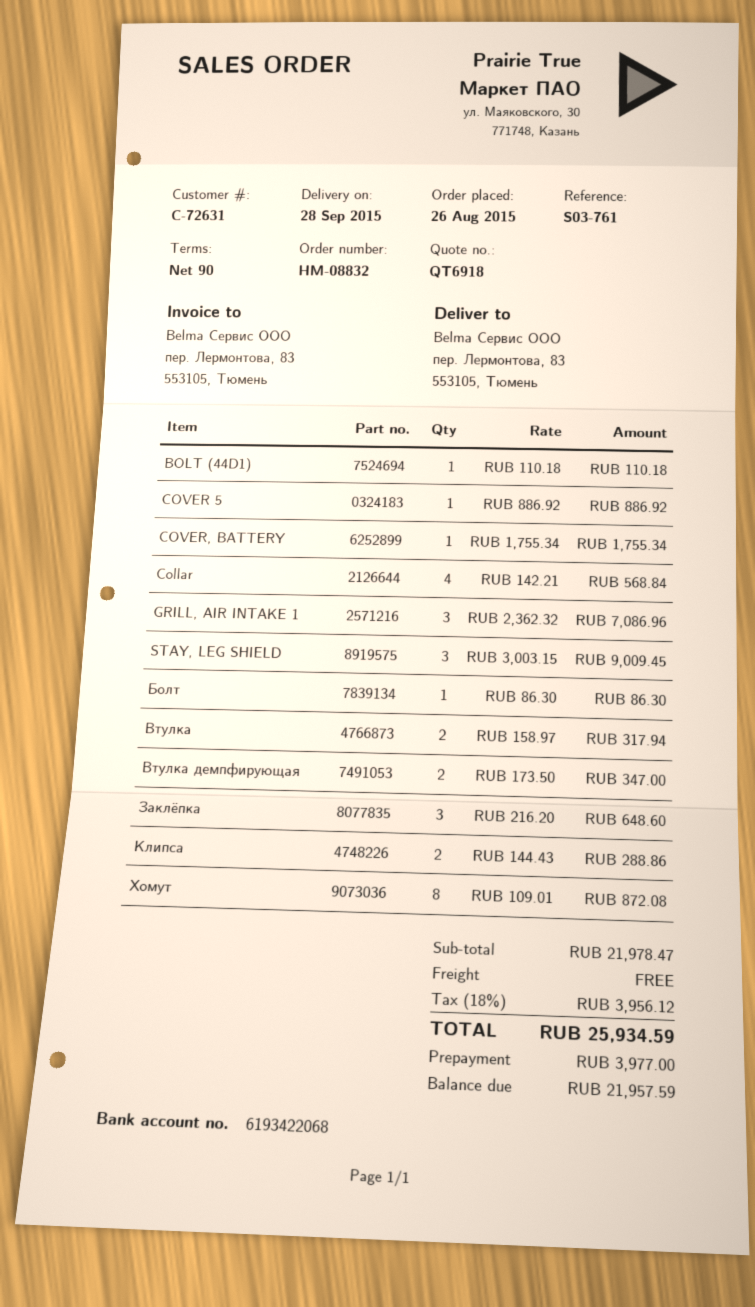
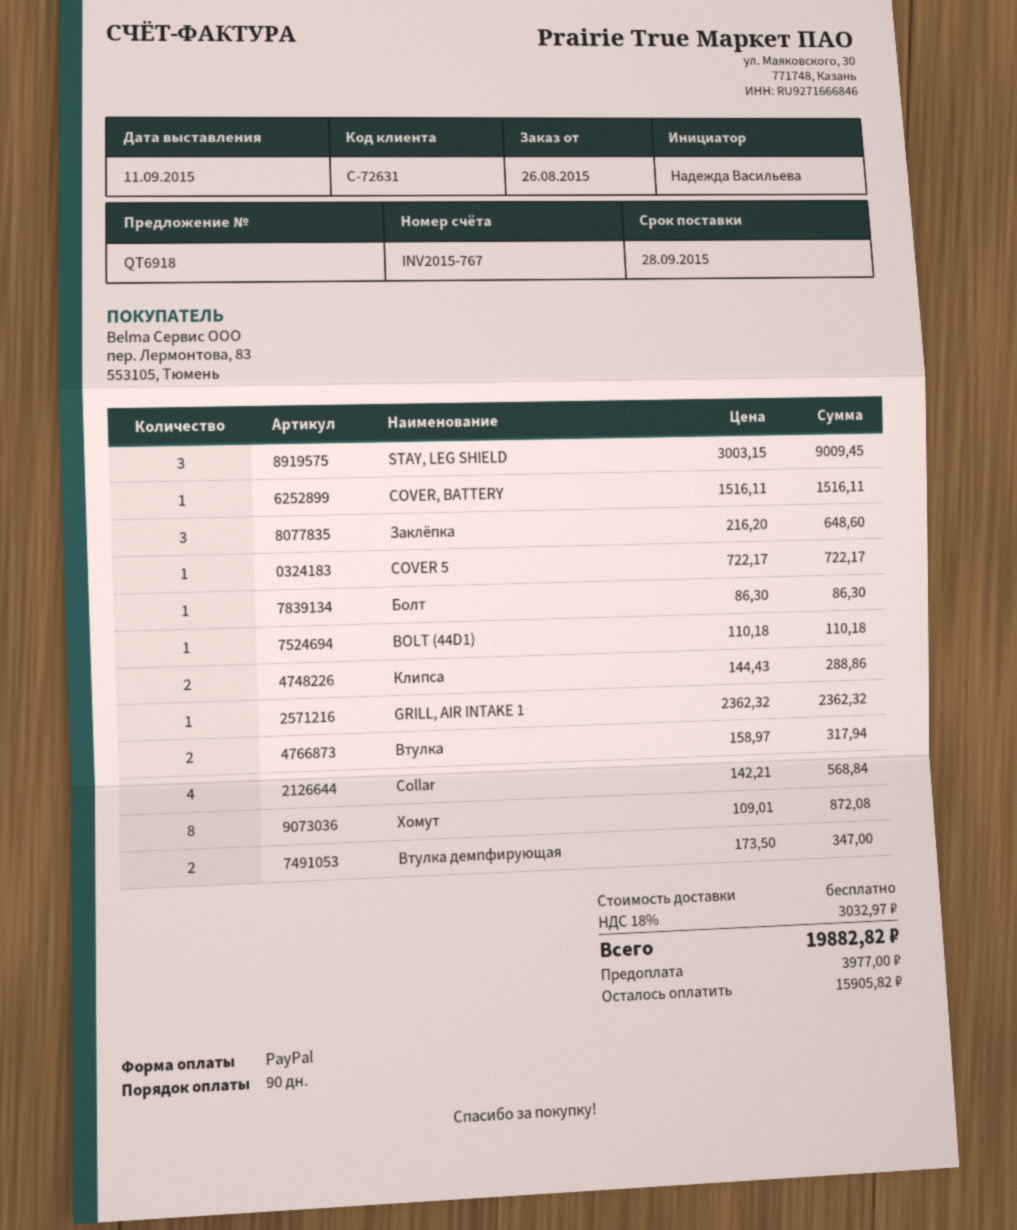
COVER 5: 1 x 886.92 = 886.92 -> 1 x 722.17 = 722.17
COVER, BATTERY: 1 x 1755.34 = 1755.34 -> 1 x 1516.11 = 1516.11
GRILL, AIR INTAKE 1: 3 x 2362.32 = 7086.96 -> 1 x 2362.32 = 2362.32
tax: 18% = 3956.12 -> 18% = 3032.97
total: 25934.59 -> 19882.82
balance: 21957.59 -> 15905.82

